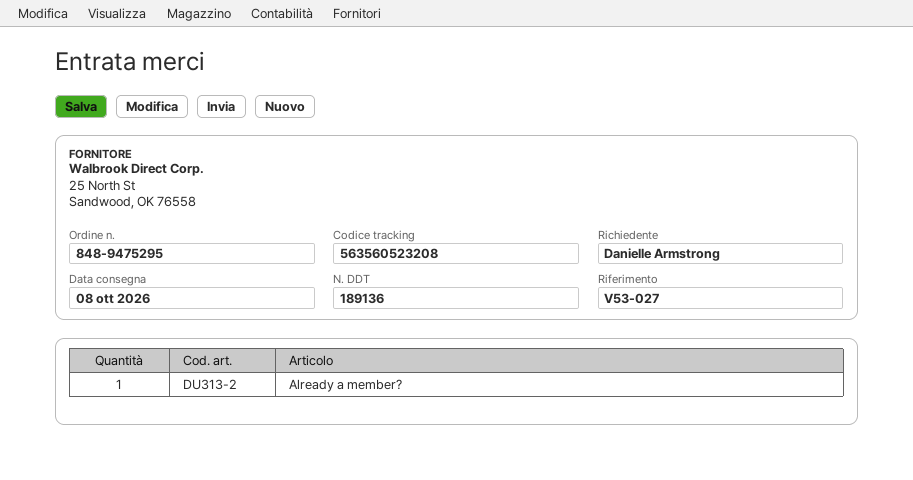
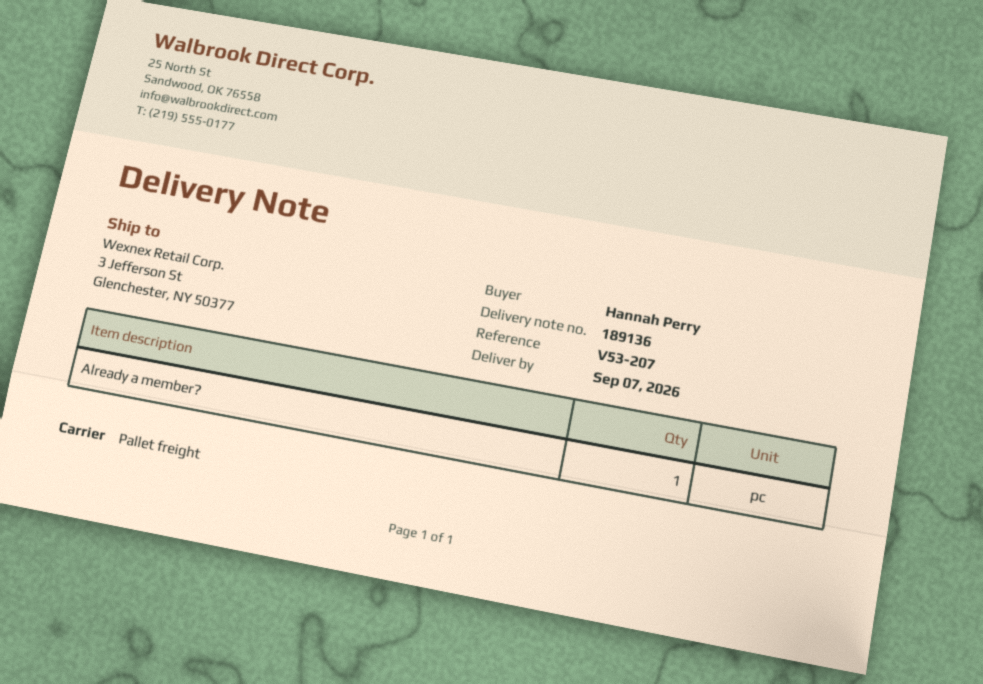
delivery date: 2026-10-08 -> 2026-09-07
reference: V53-027 -> V53-207
ordered by: Danielle Armstrong -> Hannah Perry

